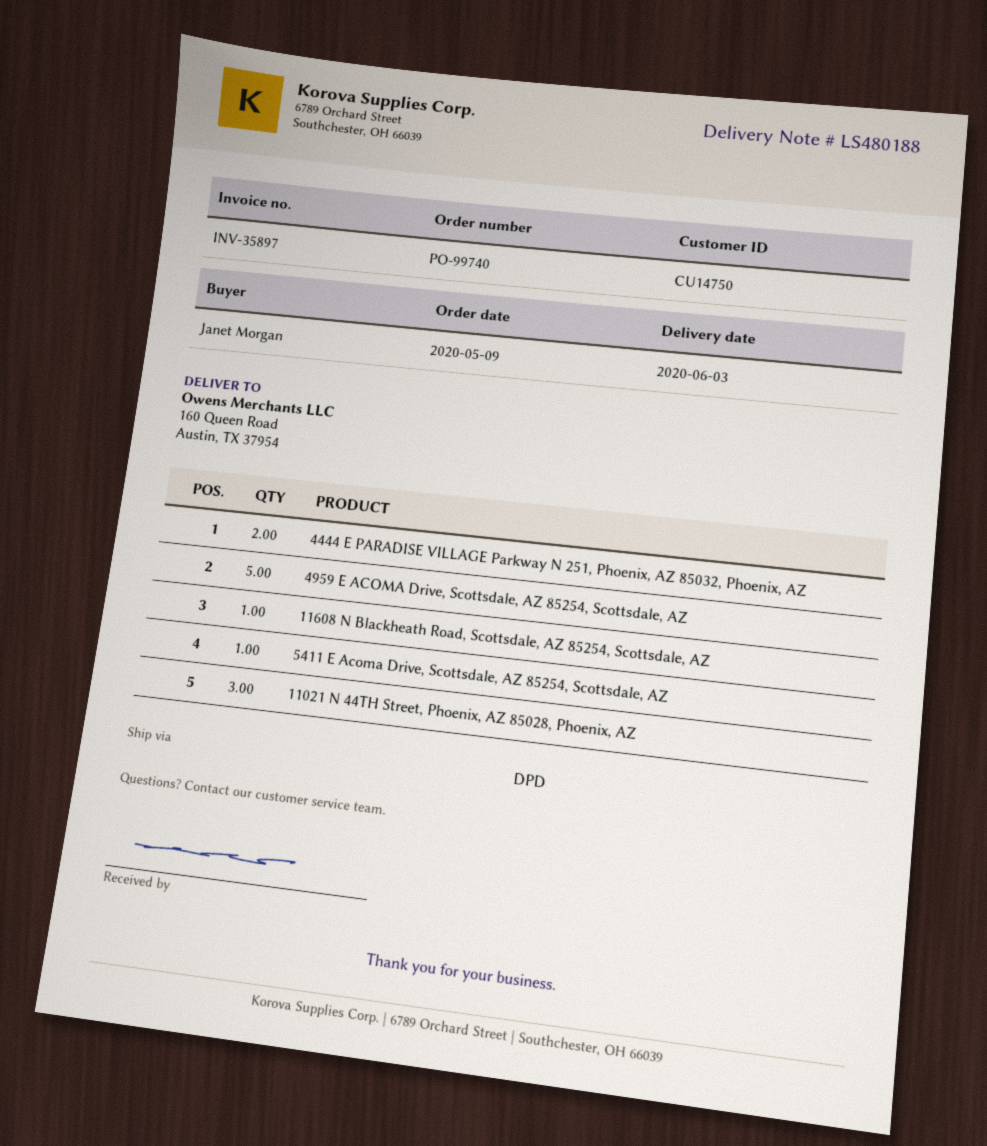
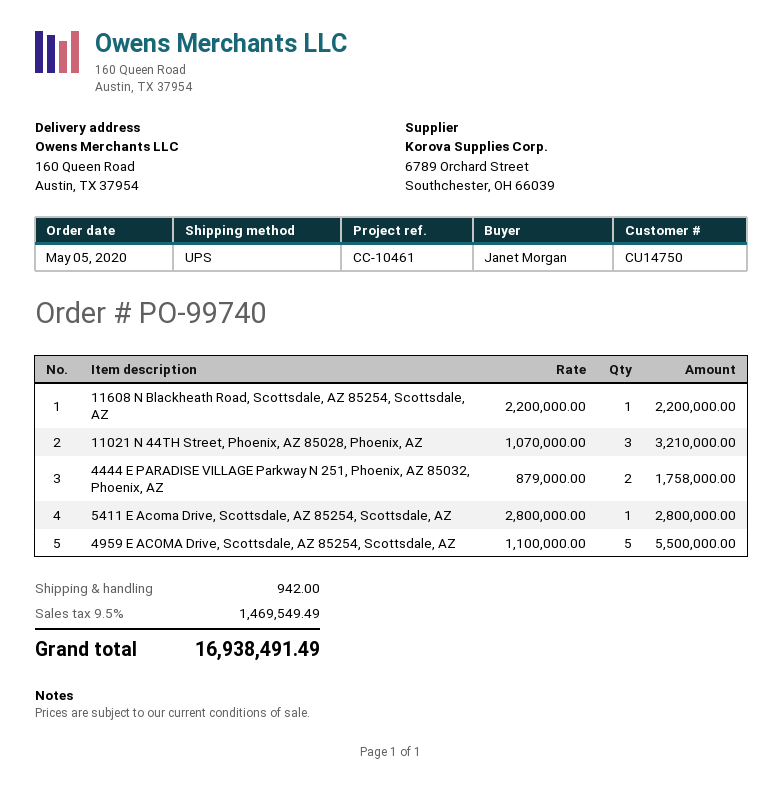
order date: 2020-05-09 -> 2020-05-05
shipping method: DPD -> UPS

